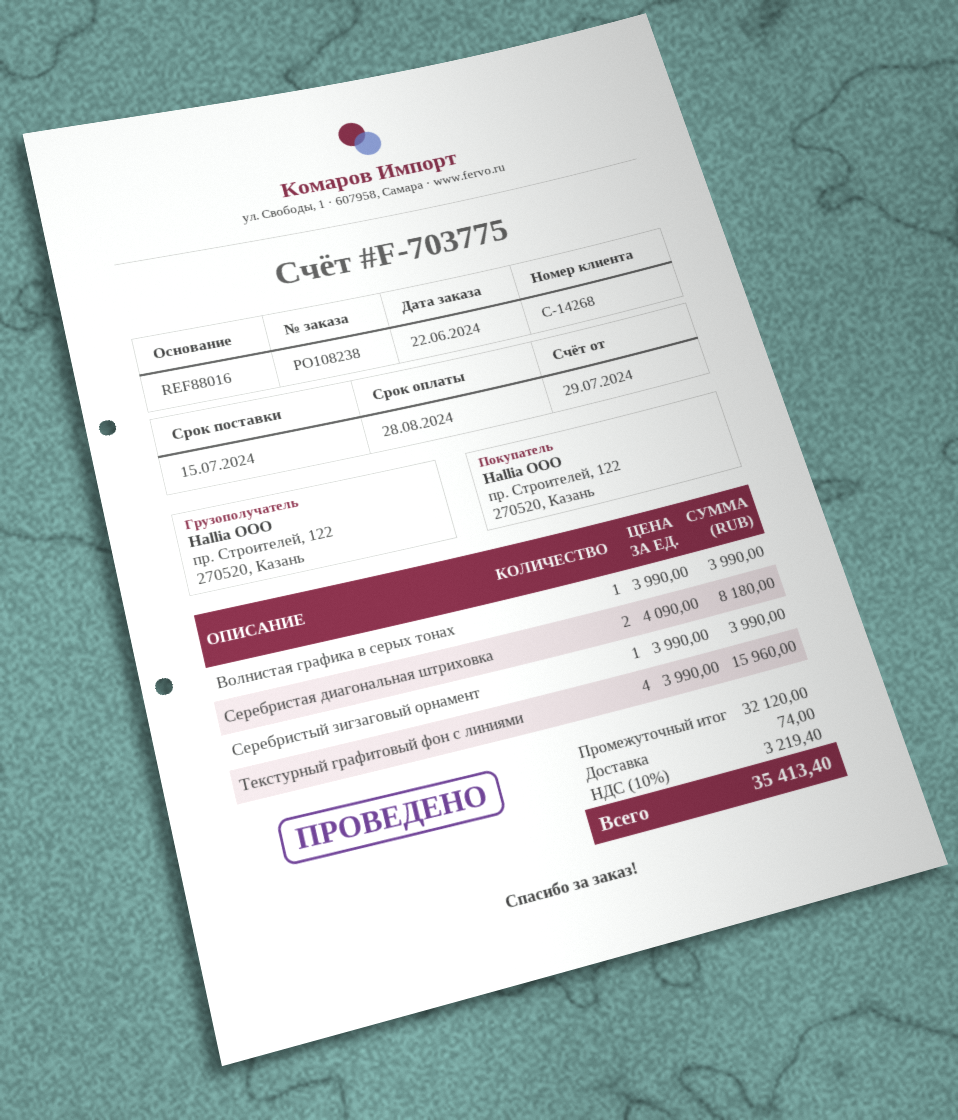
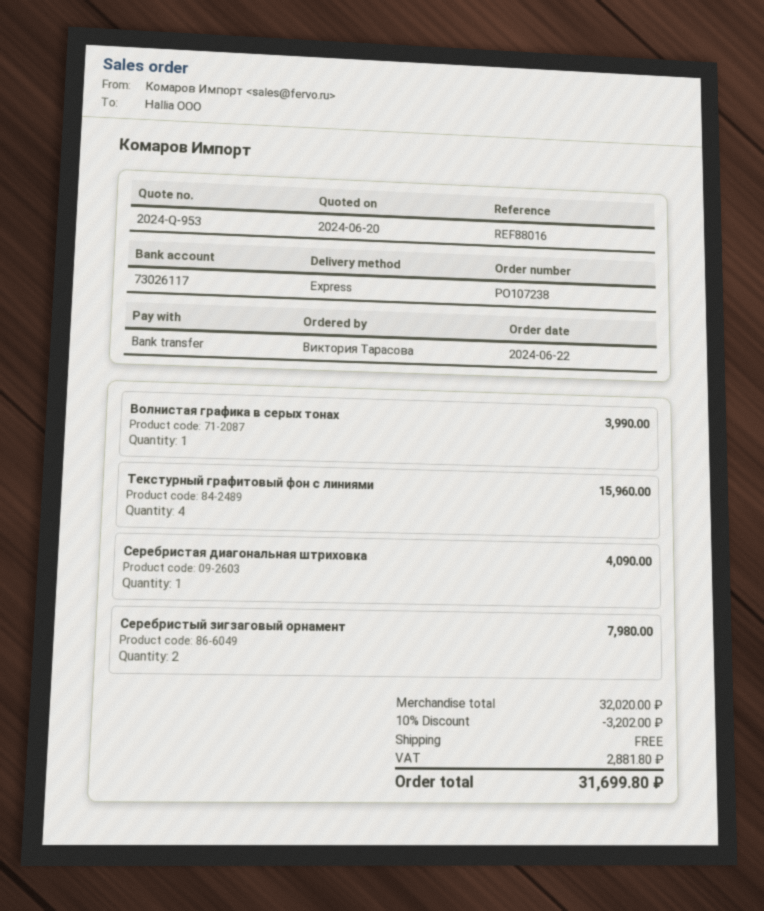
order number: PO108238 -> PO107238
Серебристая диагональная штриховка: 2 for 8180.00 -> 1 for 4090.00
Серебристый зигзаговый орнамент: 1 for 3990.00 -> 2 for 7980.00
subtotal: 32120.00 -> 32020.00
discount: none -> 10% = 3202.00
shipping: 74.00 -> 0.00
tax: 3219.40 -> 2881.80
total: 35413.40 -> 31699.80

